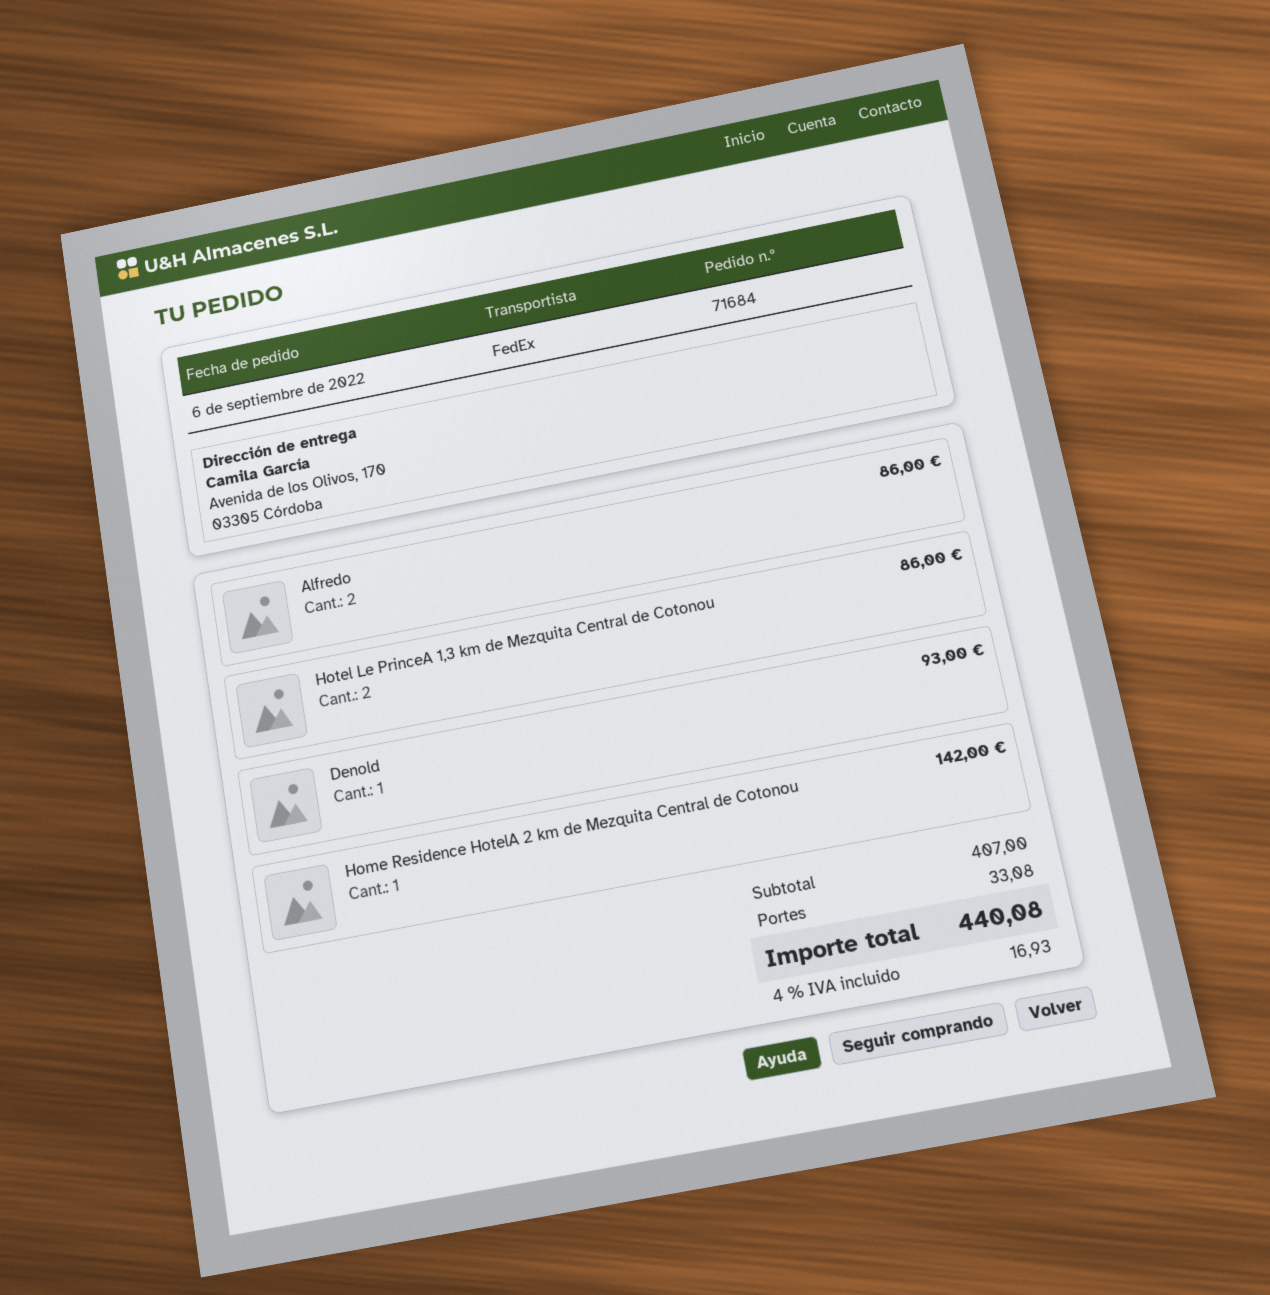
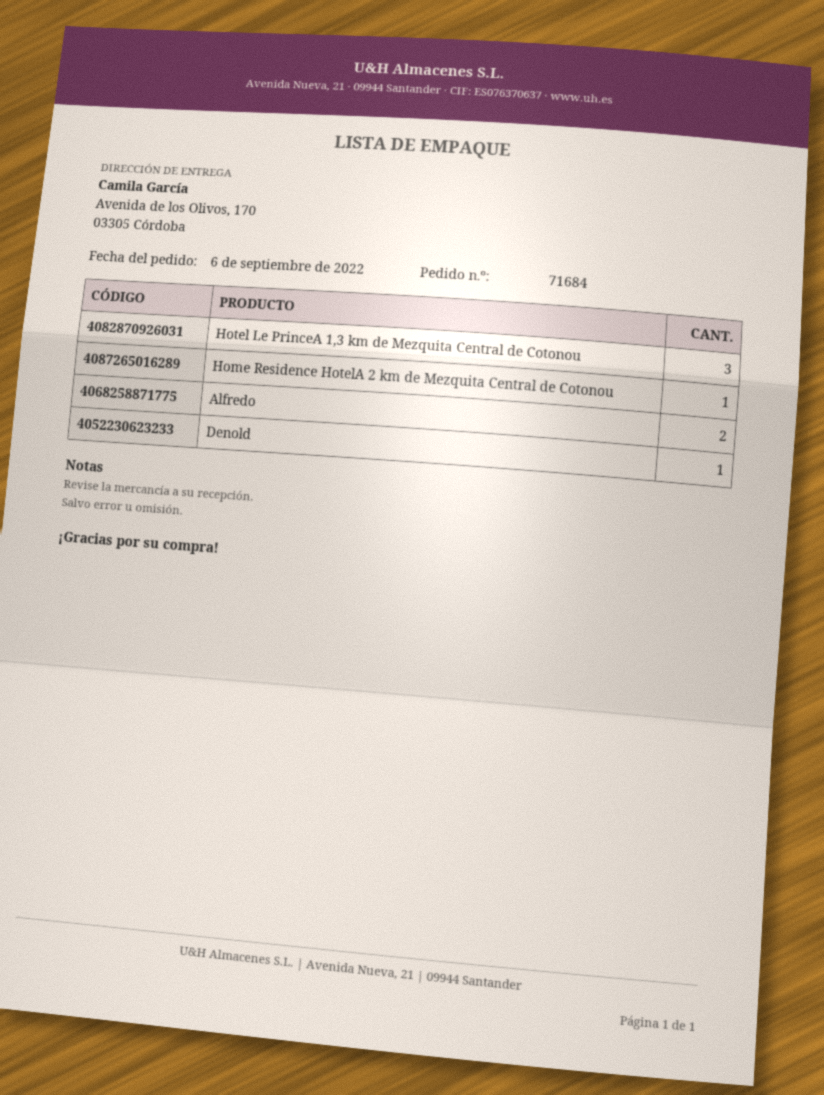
Hotel Le PrinceA 1,3 km de Mezquita Central de Cotonou: 2 -> 3

